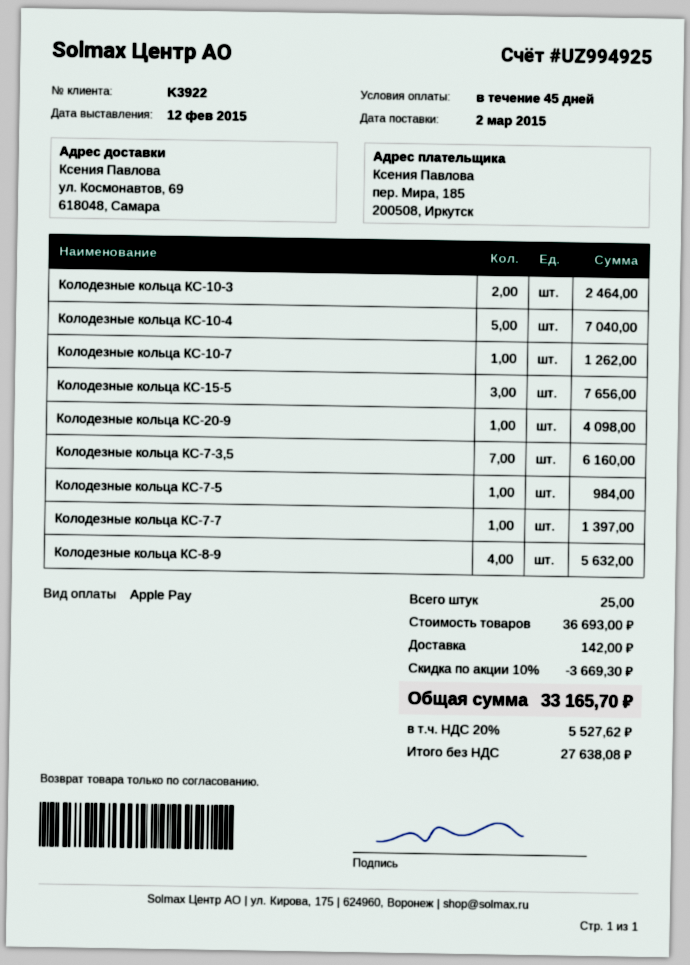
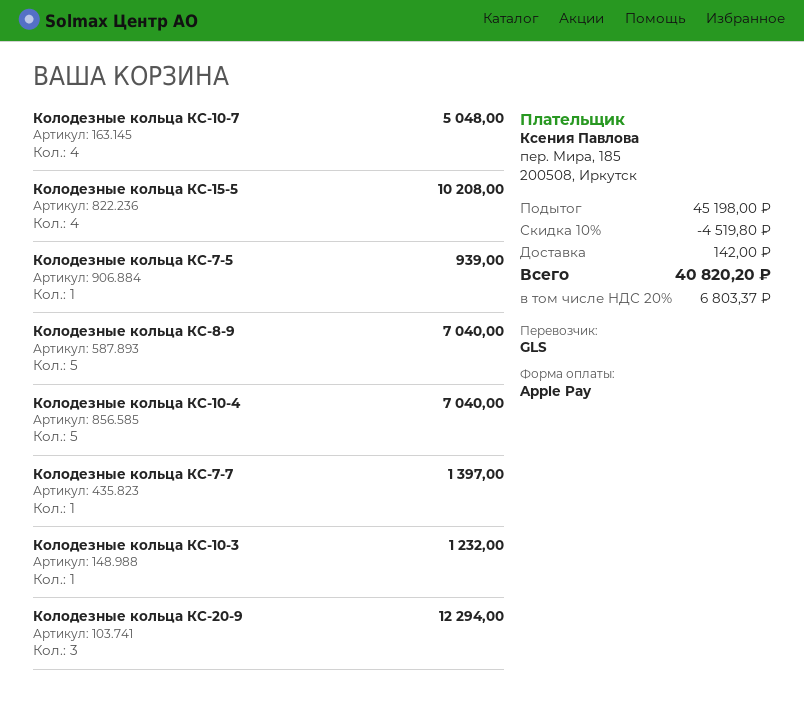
Колодезные кольца КС-10-3: 2 for 2464.00 -> 1 for 1232.00
Колодезные кольца КС-10-7: 1 for 1262.00 -> 4 for 5048.00
Колодезные кольца КС-15-5: 3 for 7656.00 -> 4 for 10208.00
Колодезные кольца КС-20-9: 1 for 4098.00 -> 3 for 12294.00
Колодезные кольца КС-7-3,5: 7 for 6160.00 -> none
Колодезные кольца КС-7-5: 1 for 984.00 -> 1 for 939.00
Колодезные кольца КС-8-9: 4 for 5632.00 -> 5 for 7040.00
subtotal: 36693.00 -> 45198.00
discount: 10% = 3669.30 -> 10% = 4519.80
tax: 20% = 5527.62 -> 20% = 6803.37
total: 33165.70 -> 40820.20

